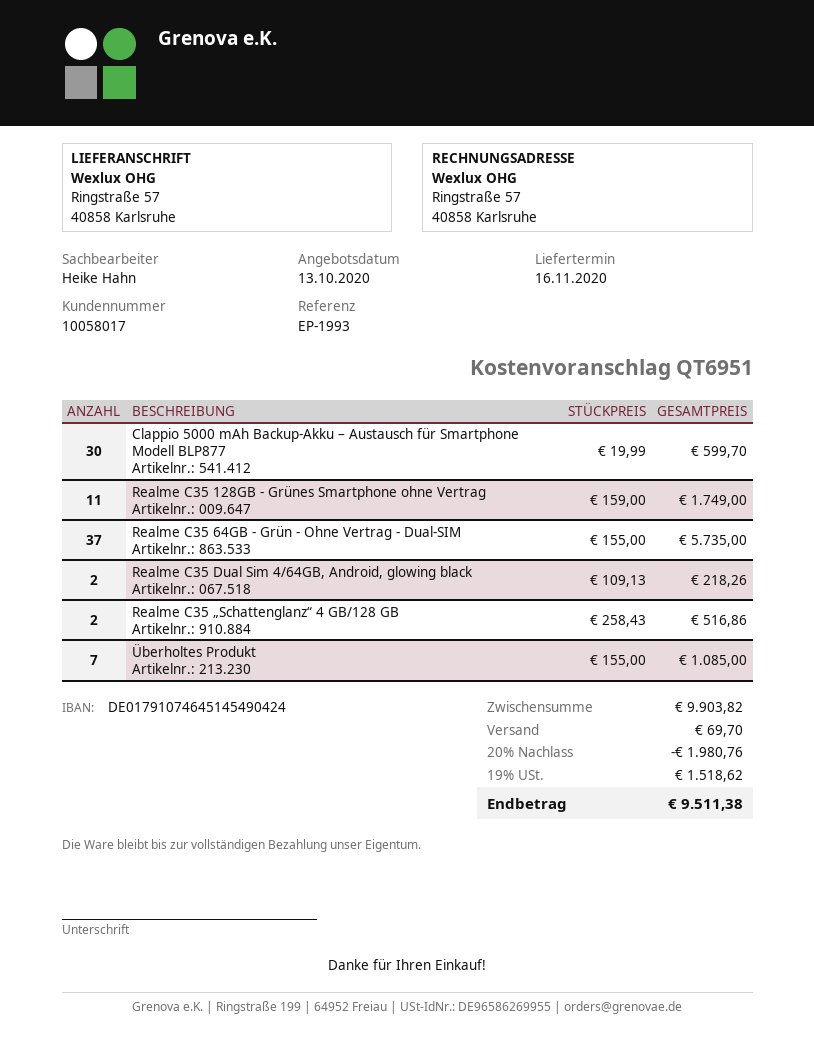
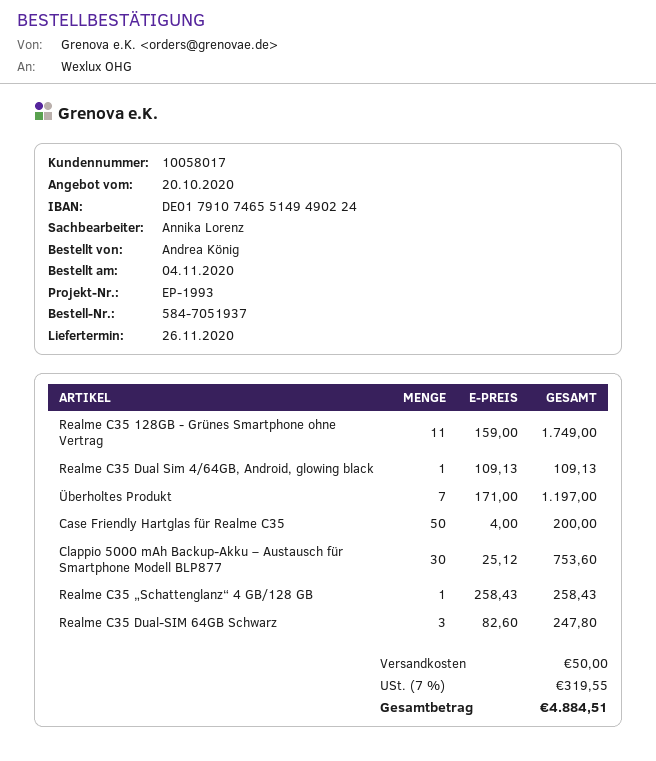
quote date: 2020-10-13 -> 2020-10-20
delivery date: 2020-11-16 -> 2020-11-26
sales rep: Heike Hahn -> Annika Lorenz
bank account: DE01791074645145490424 -> DE01791074655149490224
Clappio 5000 mAh Backup-Akku – Austausch für Smartphone Modell BLP877: 30 x 19.99 = 599.70 -> 30 x 25.12 = 753.60
Realme C35 64GB - Grün - Ohne Vertrag - Dual-SIM: 37 x 155.00 = 5735.00 -> none
Realme C35 Dual Sim 4/64GB, Android, glowing black: 2 x 109.13 = 218.26 -> 1 x 109.13 = 109.13
Realme C35 „Schattenglanz“ 4 GB/128 GB: 2 x 258.43 = 516.86 -> 1 x 258.43 = 258.43
Überholtes Produkt: 7 x 155.00 = 1085.00 -> 7 x 171.00 = 1197.00
Case Friendly Hartglas für Realme C35: none -> 50 x 4.00 = 200.00
Realme C35 Dual-SIM 64GB Schwarz: none -> 3 x 82.60 = 247.80
discount: 20% = 1980.76 -> none
shipping: 69.70 -> 50.00
tax: 19% = 1518.62 -> 7% = 319.55
total: 9511.38 -> 4884.51

